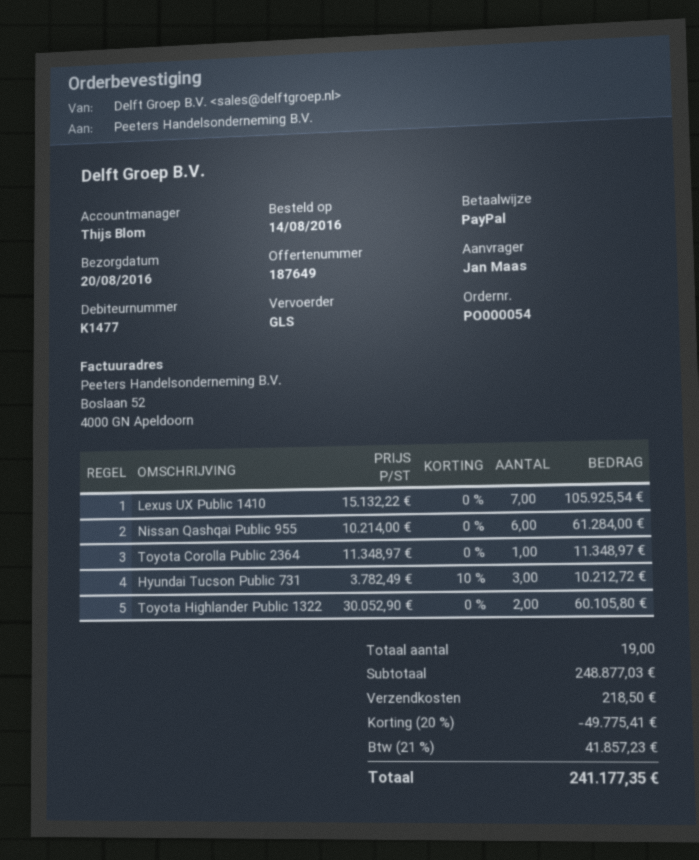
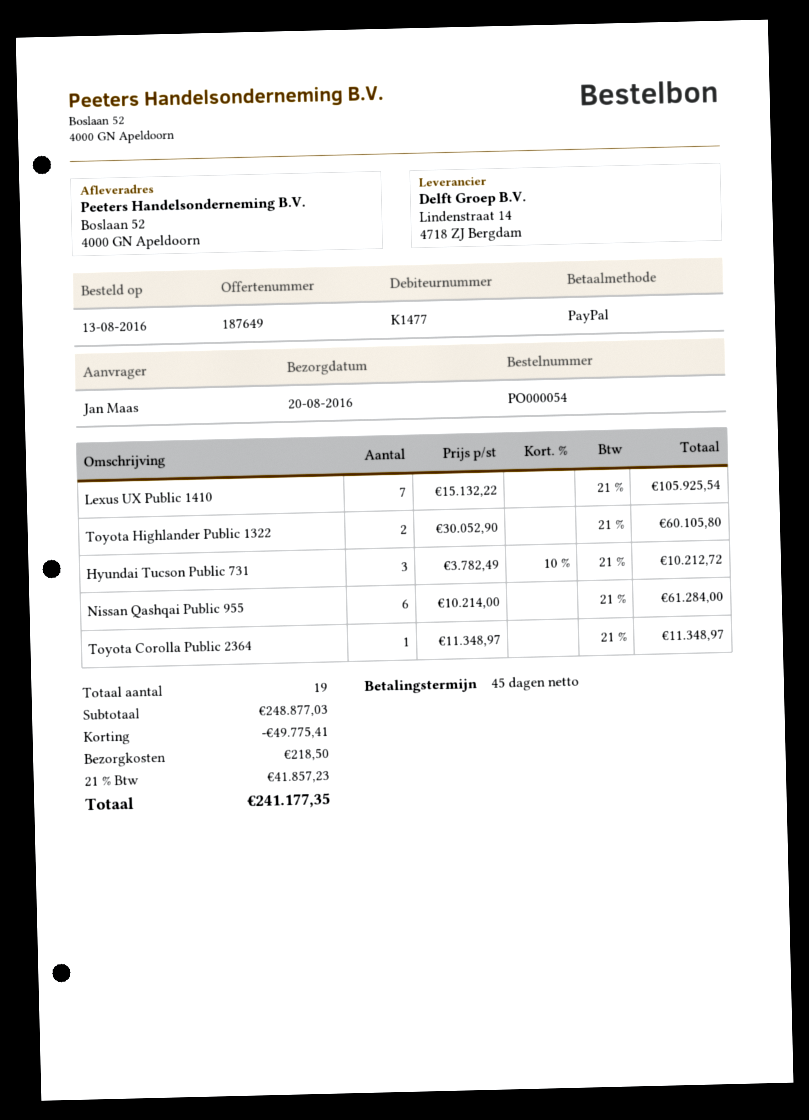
order date: 2016-08-14 -> 2016-08-13

